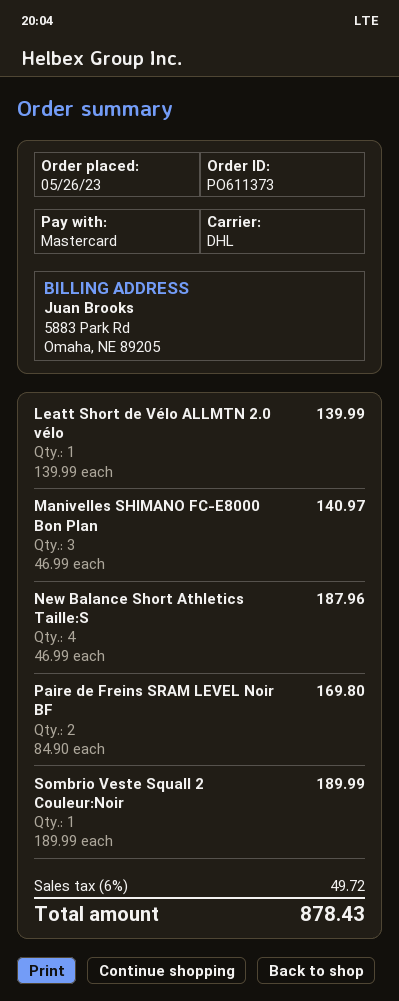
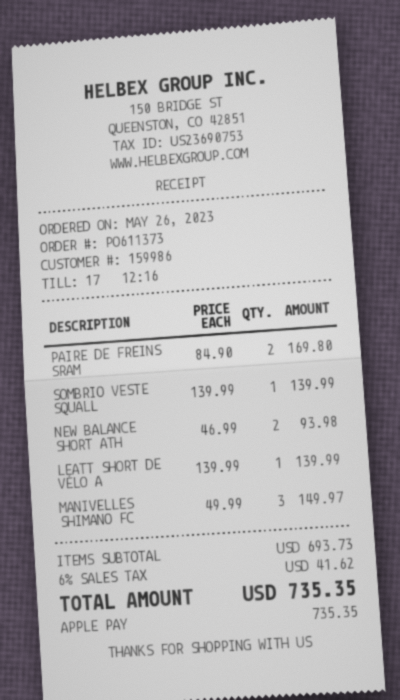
payment method: Mastercard -> Apple Pay
Manivelles SHIMANO FC-E8000 Bon Plan: 3 x 46.99 = 140.97 -> 3 x 49.99 = 149.97
New Balance Short Athletics Taille:S: 4 x 46.99 = 187.96 -> 2 x 46.99 = 93.98
Sombrio Veste Squall 2 Couleur:Noir: 1 x 189.99 = 189.99 -> 1 x 139.99 = 139.99
tax: 6% = 49.72 -> 6% = 41.62
total: 878.43 -> 735.35

